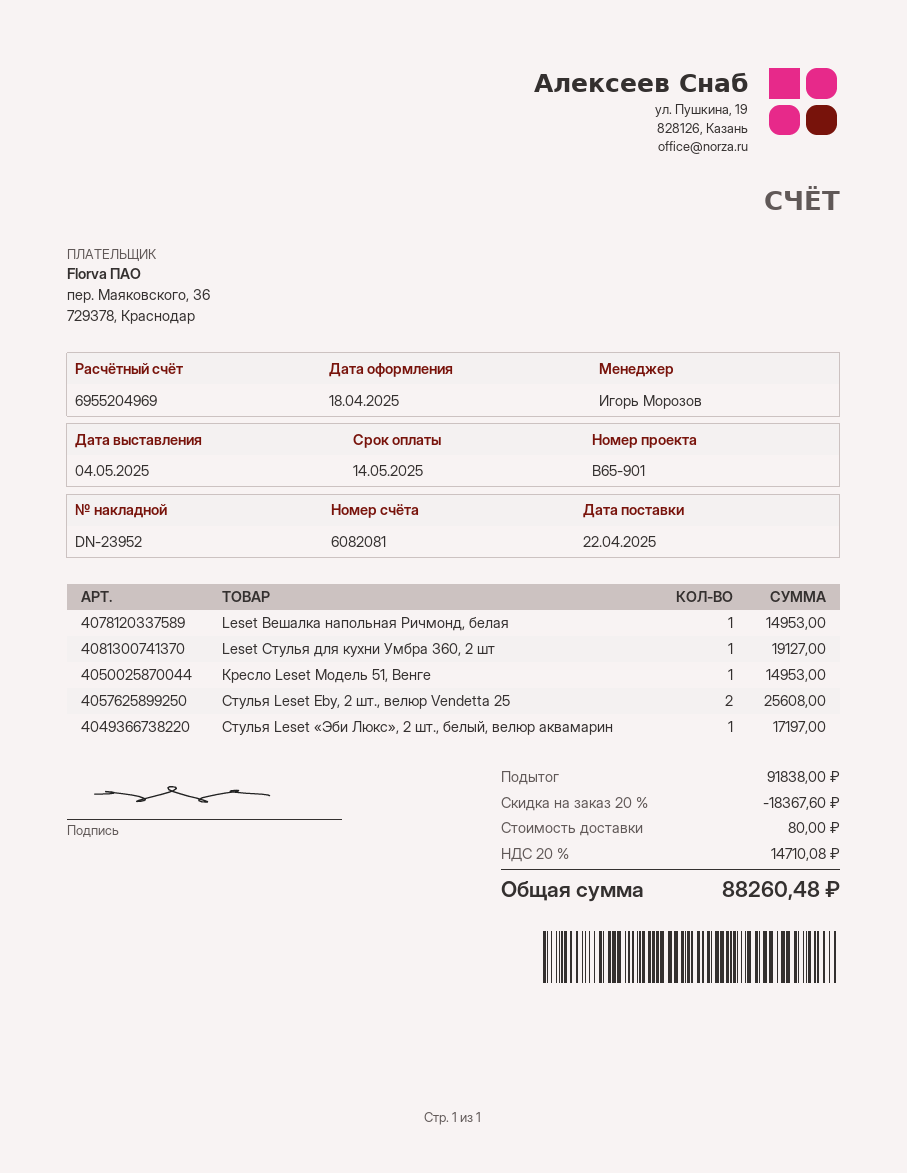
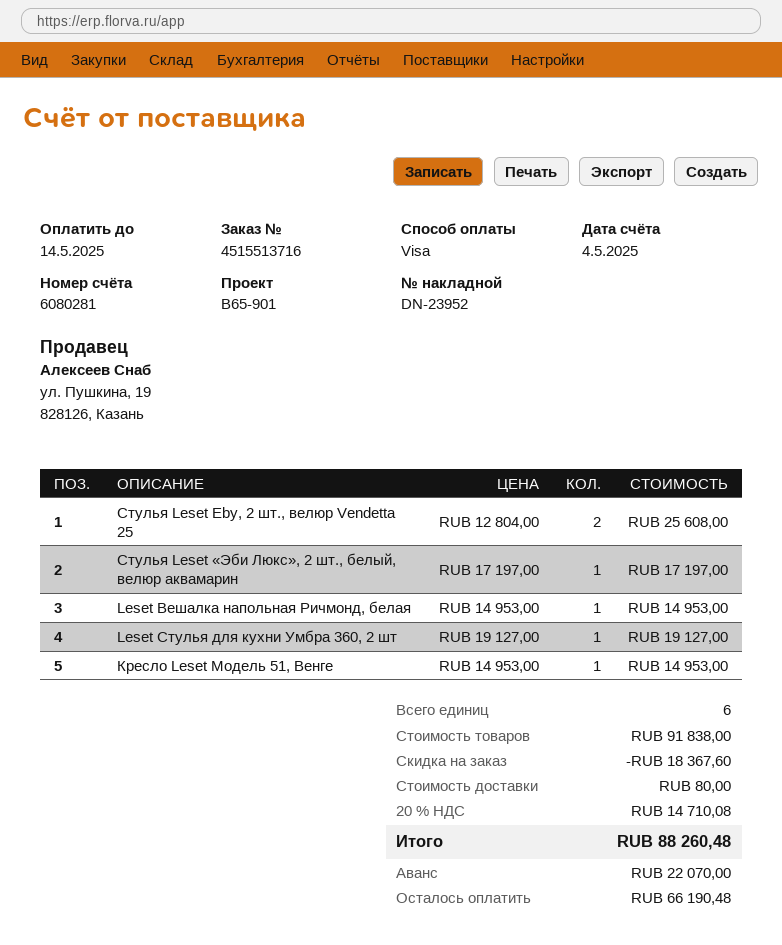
invoice number: 6082081 -> 6080281

